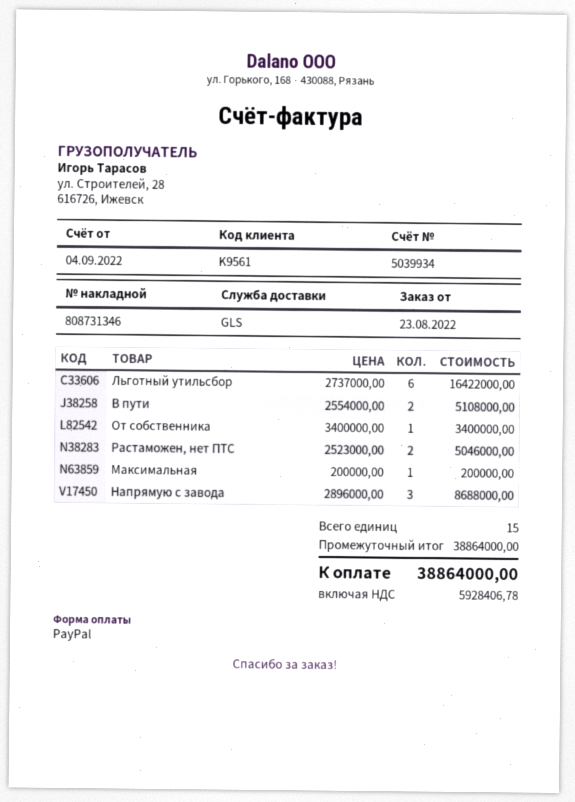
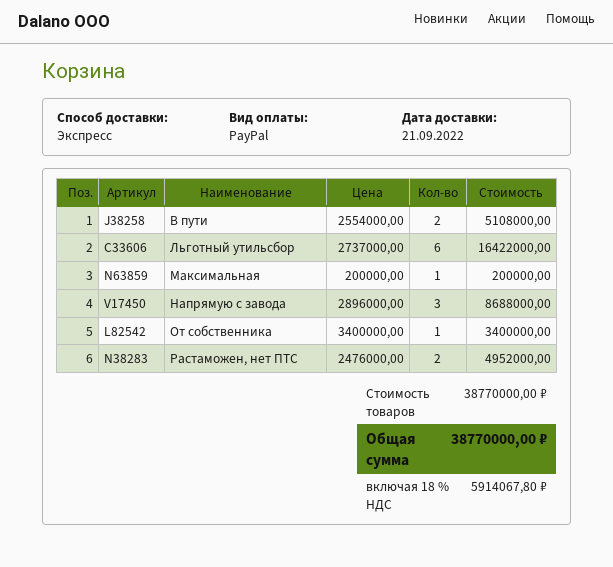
shipping method: GLS -> express
Растаможен, нет ПТС: 2 x 2523000.00 = 5046000.00 -> 2 x 2476000.00 = 4952000.00
subtotal: 38864000.00 -> 38770000.00
tax: 5928406.78 -> 5914067.80
total: 38864000.00 -> 38770000.00

